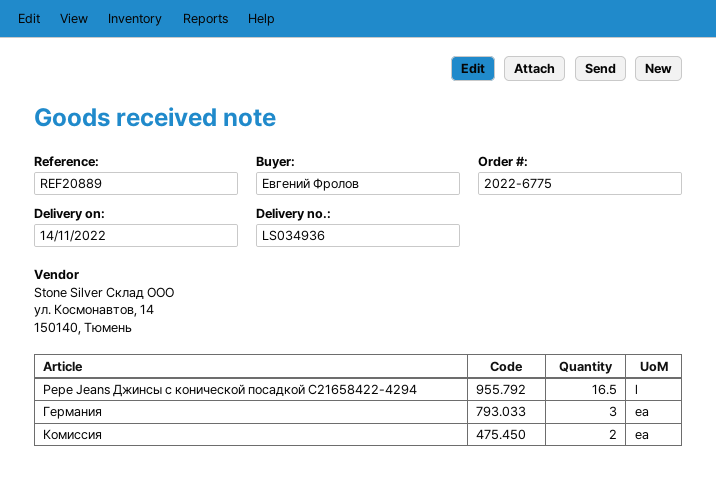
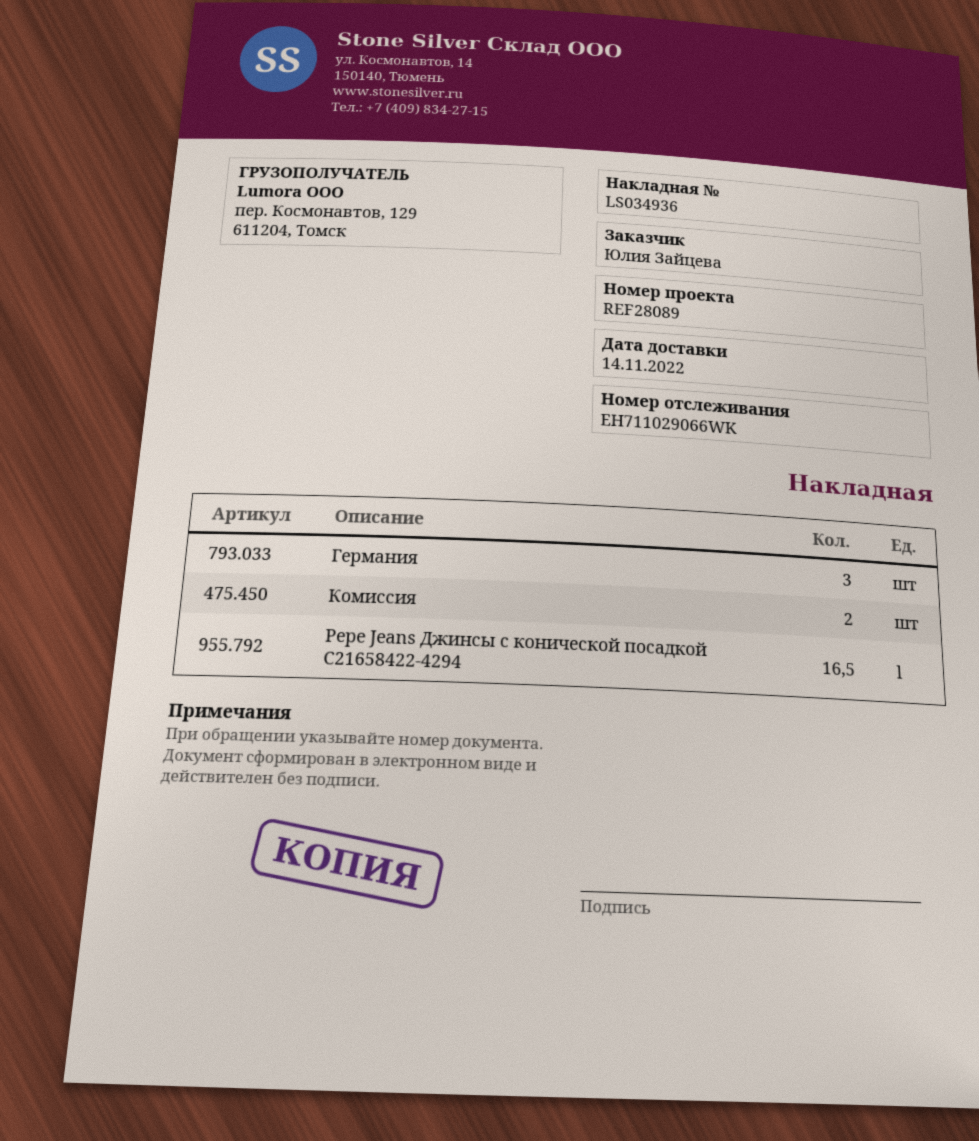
reference: REF20889 -> REF28089
ordered by: Евгений Фролов -> Юлия Зайцева

